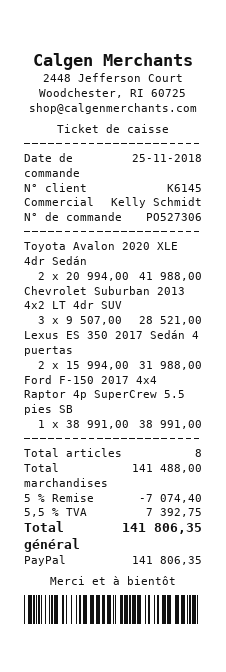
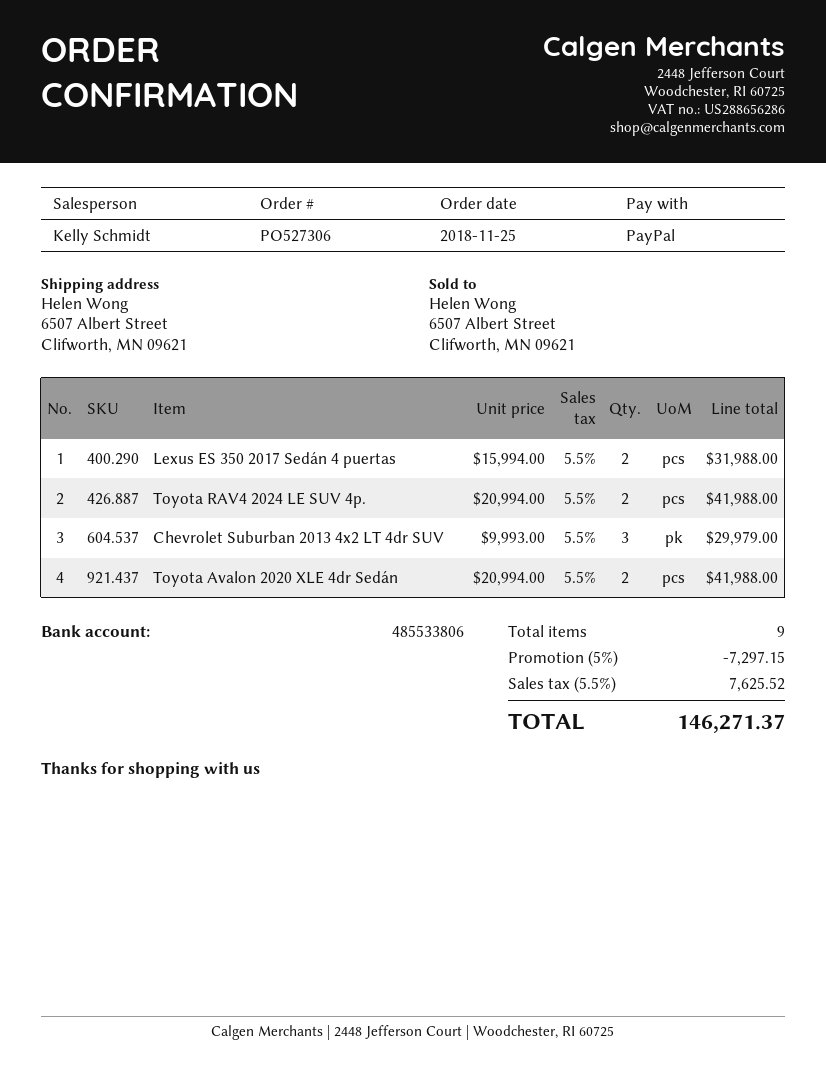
Chevrolet Suburban 2013 4x2 LT 4dr SUV: 3 x 9507.00 = 28521.00 -> 3 x 9993.00 = 29979.00
Ford F-150 2017 4x4 Raptor 4p SuperCrew 5.5 pies SB: 1 x 38991.00 = 38991.00 -> none
Toyota RAV4 2024 LE SUV 4p.: none -> 2 x 20994.00 = 41988.00
total quantity: 8 -> 9
discount: 5% = 7074.40 -> 5% = 7297.15
tax: 5.5% = 7392.75 -> 5.5% = 7625.52
total: 141806.35 -> 146271.37

